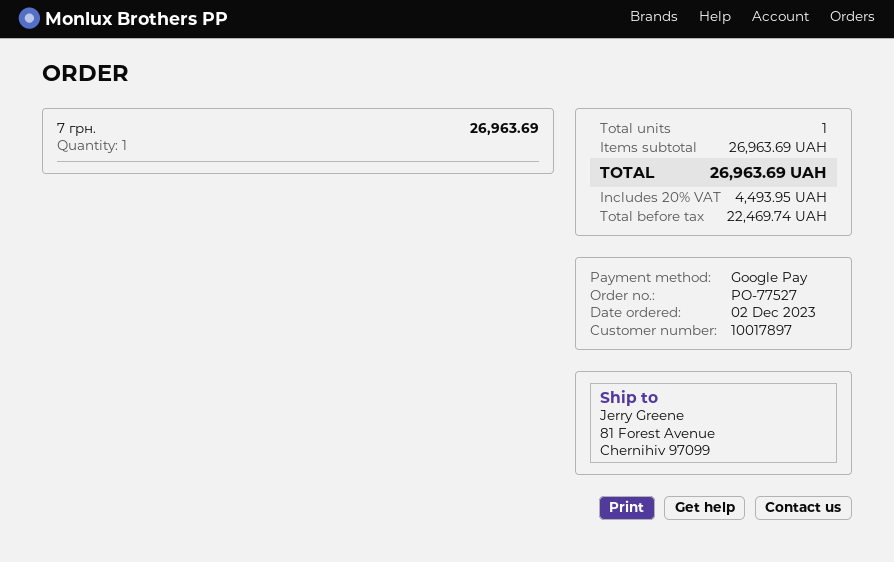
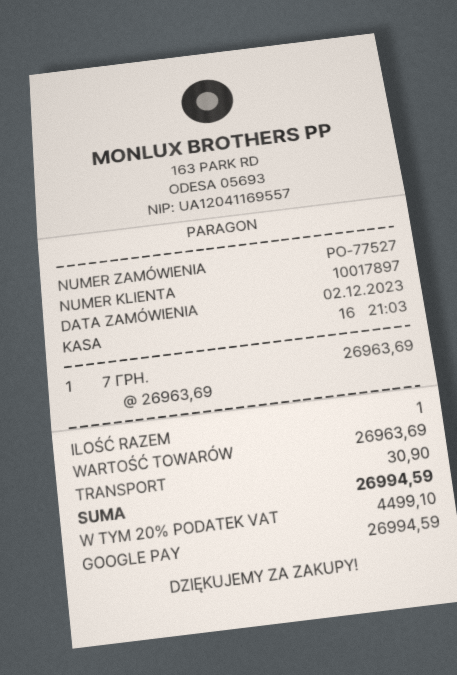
shipping: none -> 30.90
tax: 20% = 4493.95 -> 20% = 4499.10
total: 26963.69 -> 26994.59

